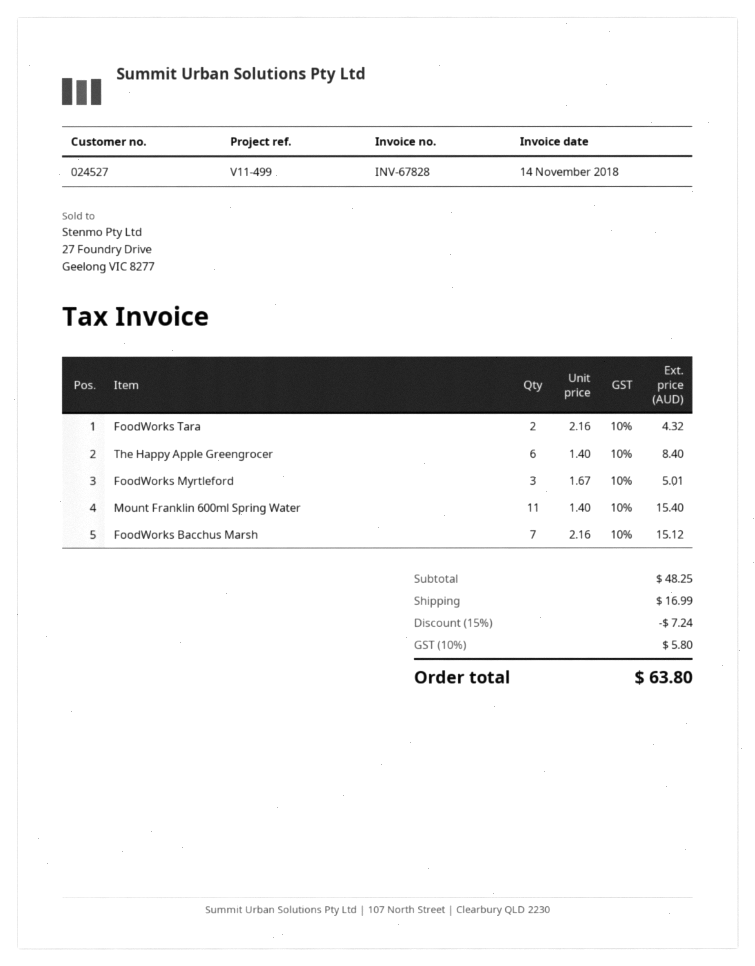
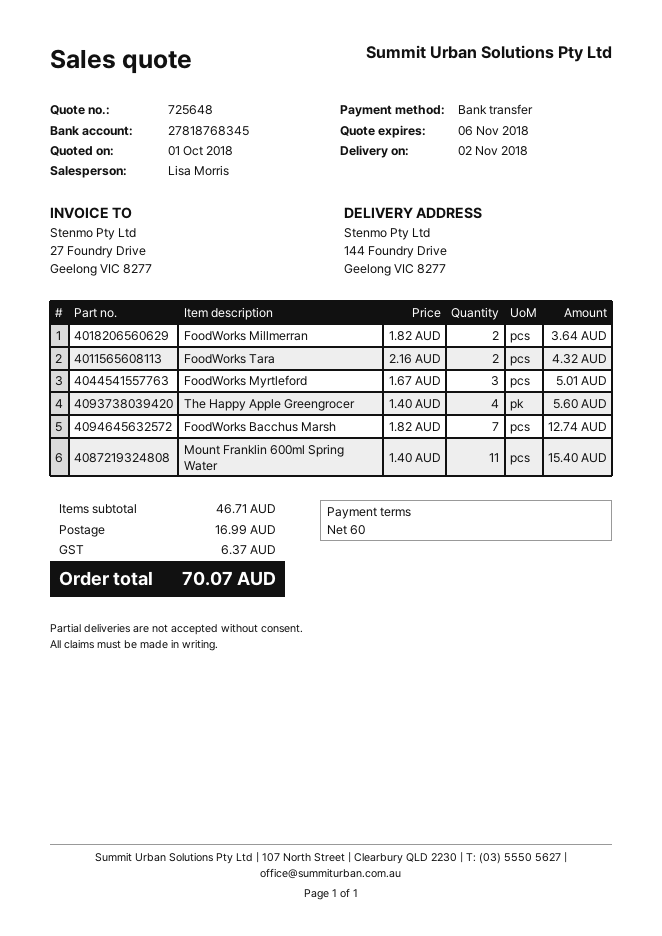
The Happy Apple Greengrocer: 6 x 1.40 = 8.40 -> 4 x 1.40 = 5.60
FoodWorks Bacchus Marsh: 7 x 2.16 = 15.12 -> 7 x 1.82 = 12.74
FoodWorks Millmerran: none -> 2 x 1.82 = 3.64
subtotal: 48.25 -> 46.71
discount: 15% = 7.24 -> none
tax: 5.80 -> 6.37
total: 63.80 -> 70.07

